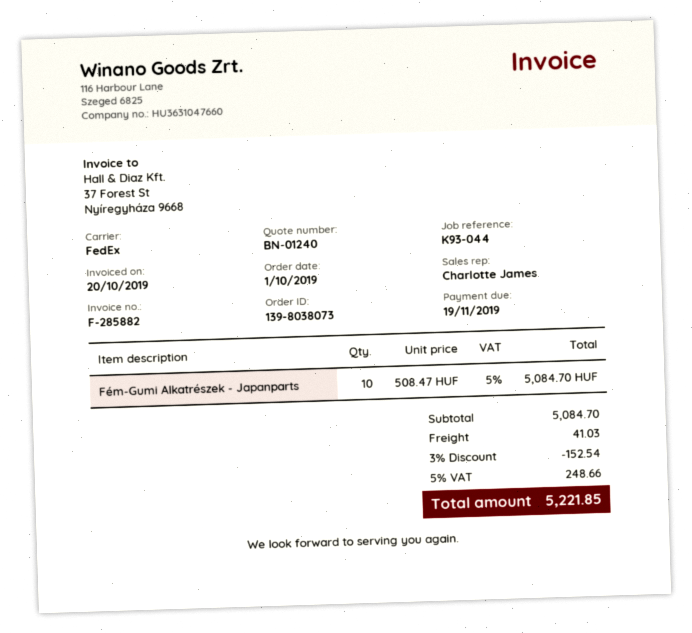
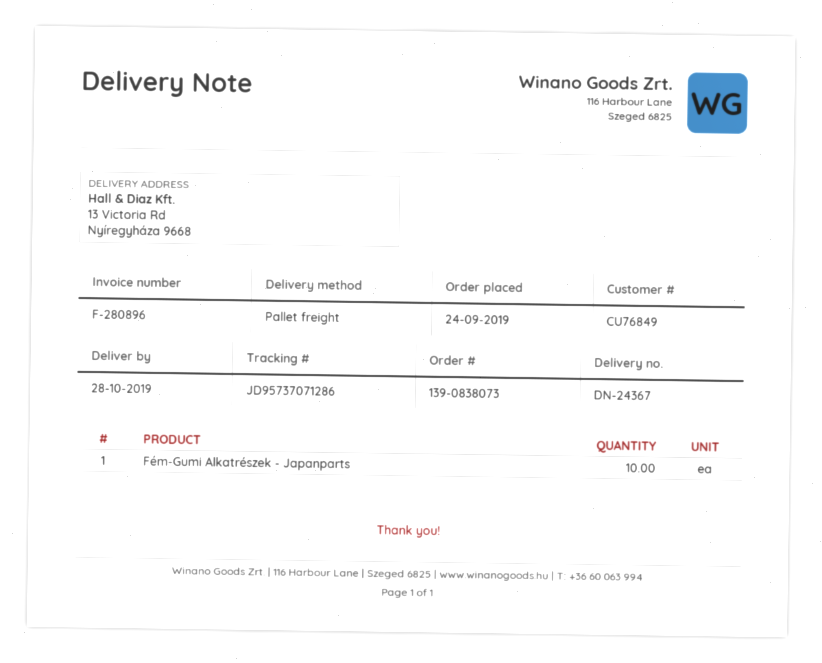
order number: 139-8038073 -> 139-0838073
order date: 2019-10-01 -> 2019-09-24
invoice number: F-285882 -> F-280896
shipping method: FedEx -> pallet freight

